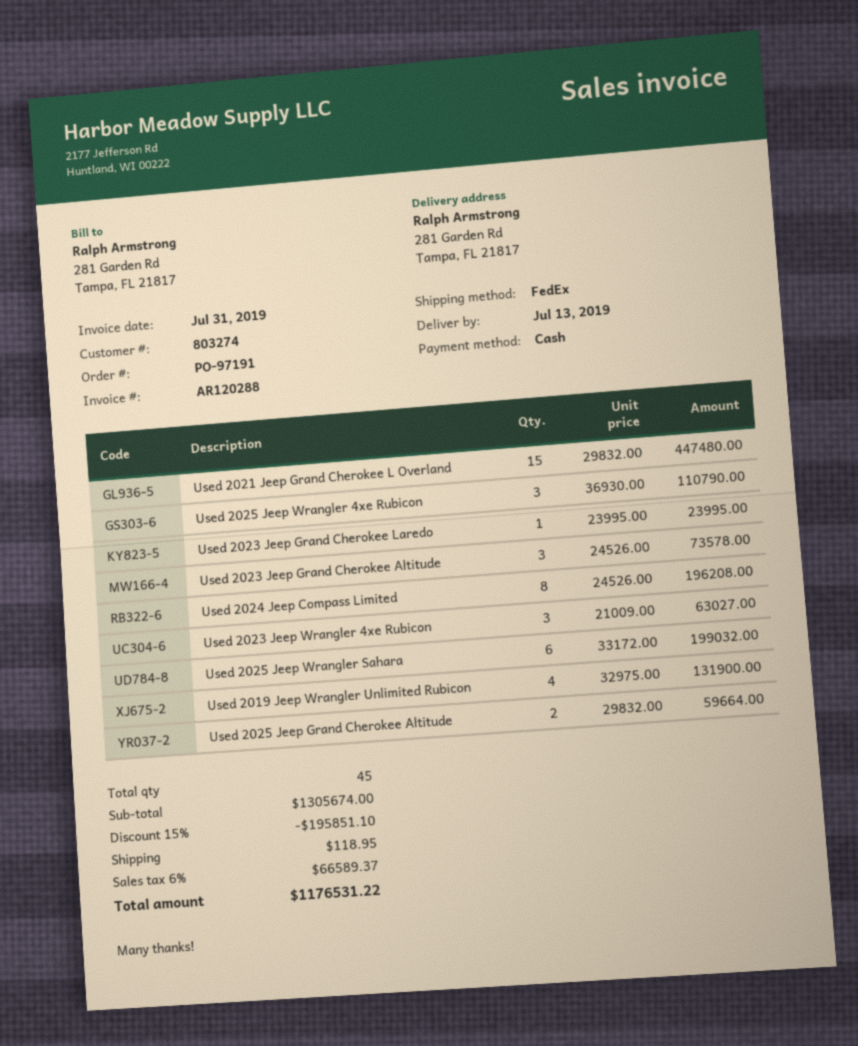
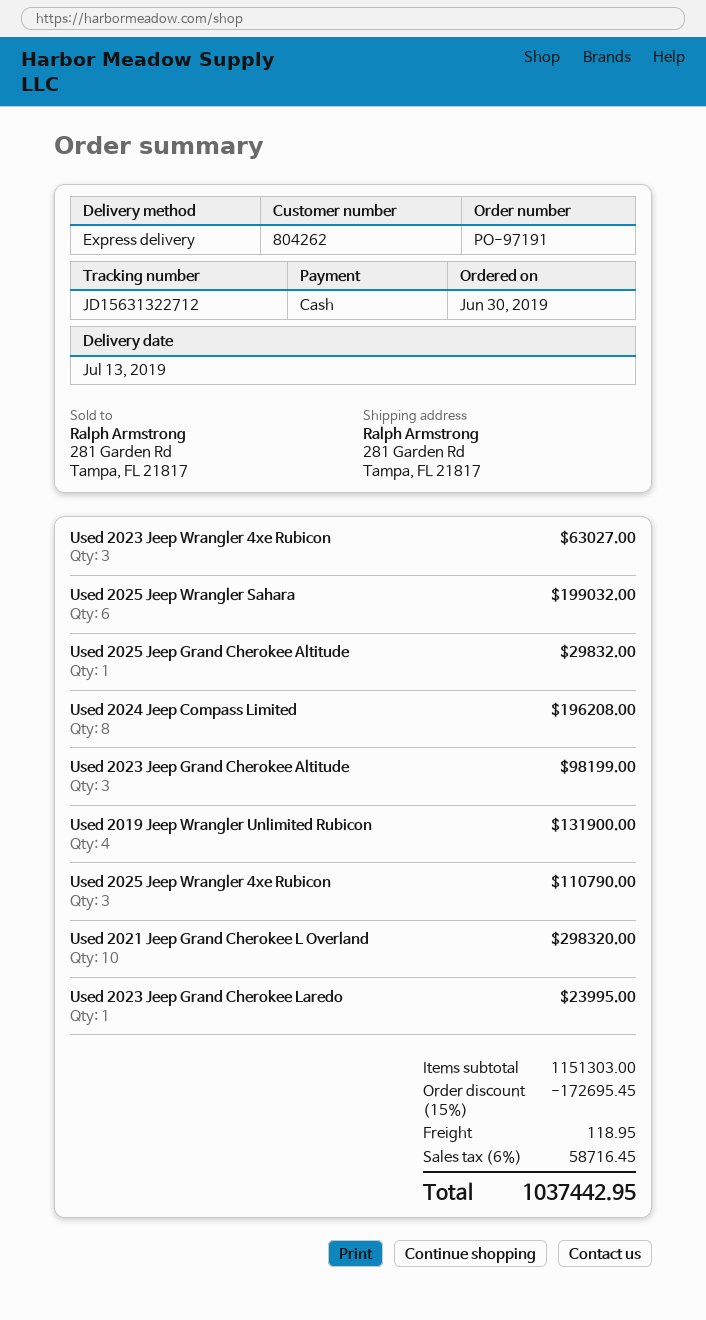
customer number: 803274 -> 804262
shipping method: FedEx -> express
Used 2021 Jeep Grand Cherokee L Overland: 15 for 447480.00 -> 10 for 298320.00
Used 2023 Jeep Grand Cherokee Altitude: 3 for 73578.00 -> 3 for 98199.00
Used 2025 Jeep Grand Cherokee Altitude: 2 for 59664.00 -> 1 for 29832.00
subtotal: 1305674.00 -> 1151303.00
discount: 15% = 195851.10 -> 15% = 172695.45
tax: 6% = 66589.37 -> 6% = 58716.45
total: 1176531.22 -> 1037442.95

